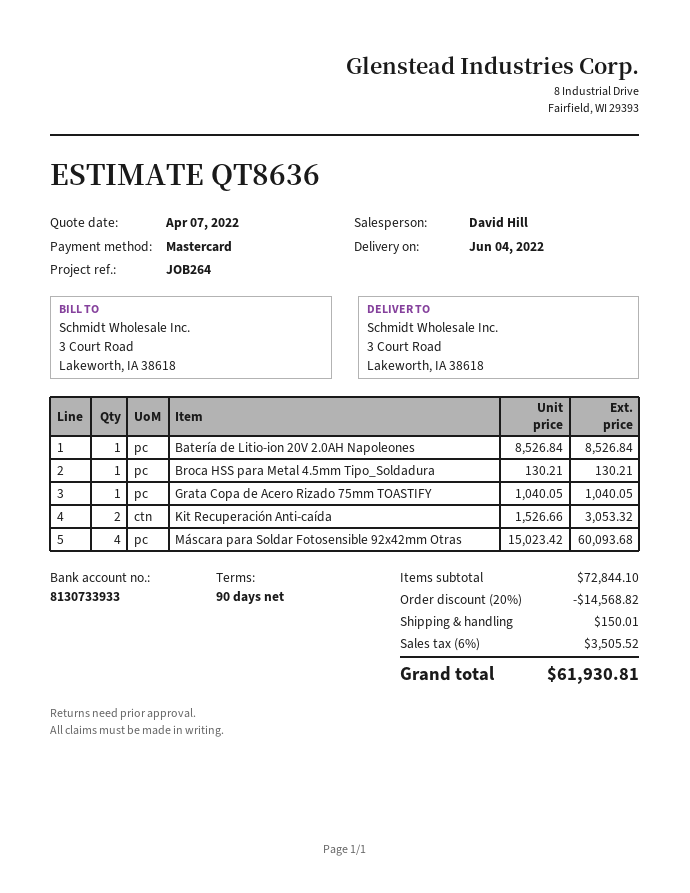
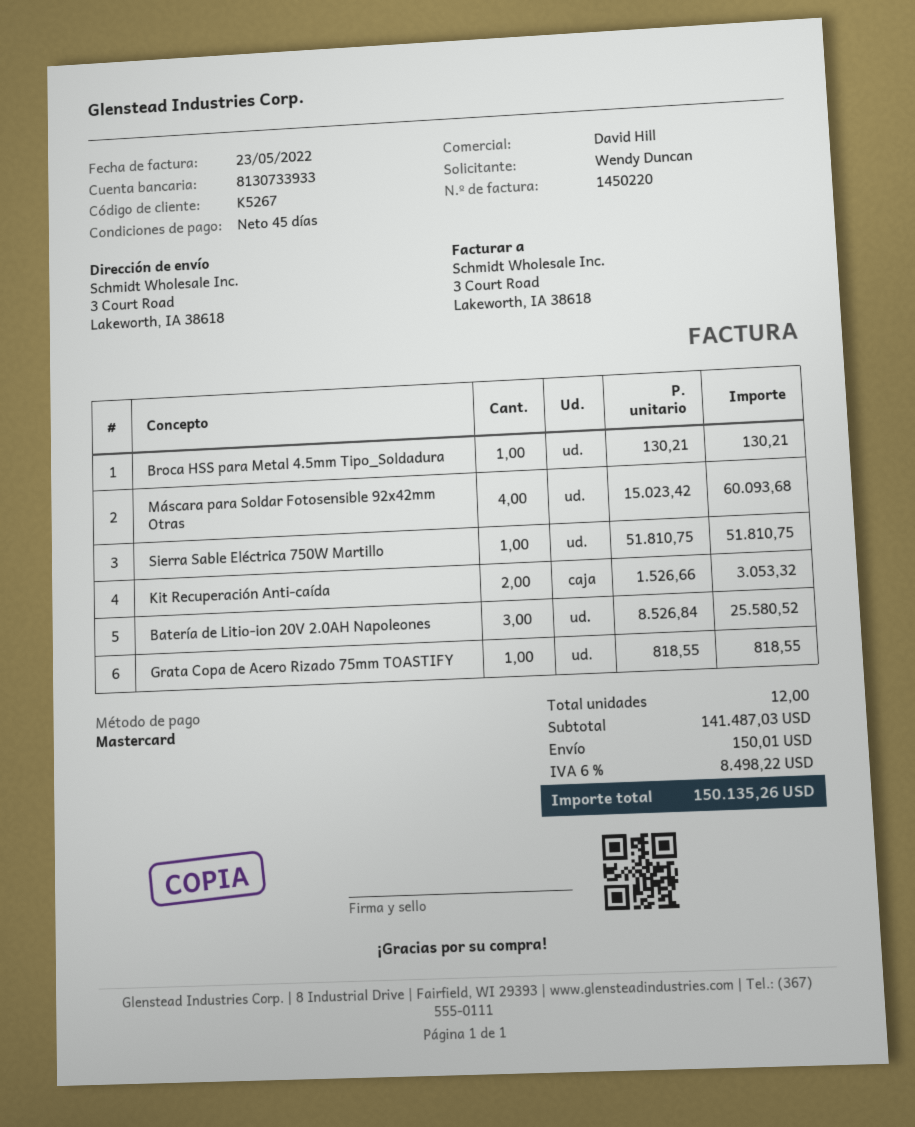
payment terms: 90 days -> 45 days
Batería de Litio-ion 20V 2.0AH Napoleones: 1 x 8526.84 = 8526.84 -> 3 x 8526.84 = 25580.52
Grata Copa de Acero Rizado 75mm TOASTIFY: 1 x 1040.05 = 1040.05 -> 1 x 818.55 = 818.55
Sierra Sable Eléctrica 750W Martillo: none -> 1 x 51810.75 = 51810.75
subtotal: 72844.10 -> 141487.03
discount: 20% = 14568.82 -> none
tax: 6% = 3505.52 -> 6% = 8498.22
total: 61930.81 -> 150135.26

